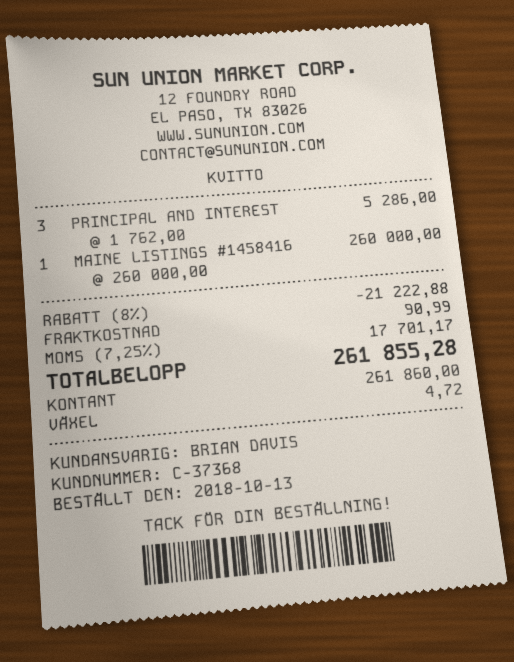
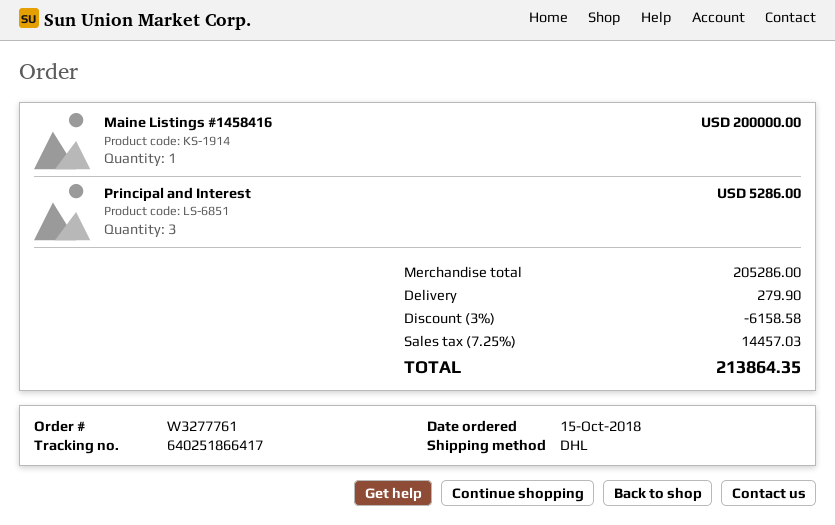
order date: 2018-10-13 -> 2018-10-15
MAINE LISTINGS #1458416: 1 for 260000.00 -> 1 for 200000.00
discount: 8% = 21222.88 -> 3% = 6158.58
shipping: 90.99 -> 279.90
tax: 7.25% = 17701.17 -> 7.25% = 14457.03
total: 261855.28 -> 213864.35

